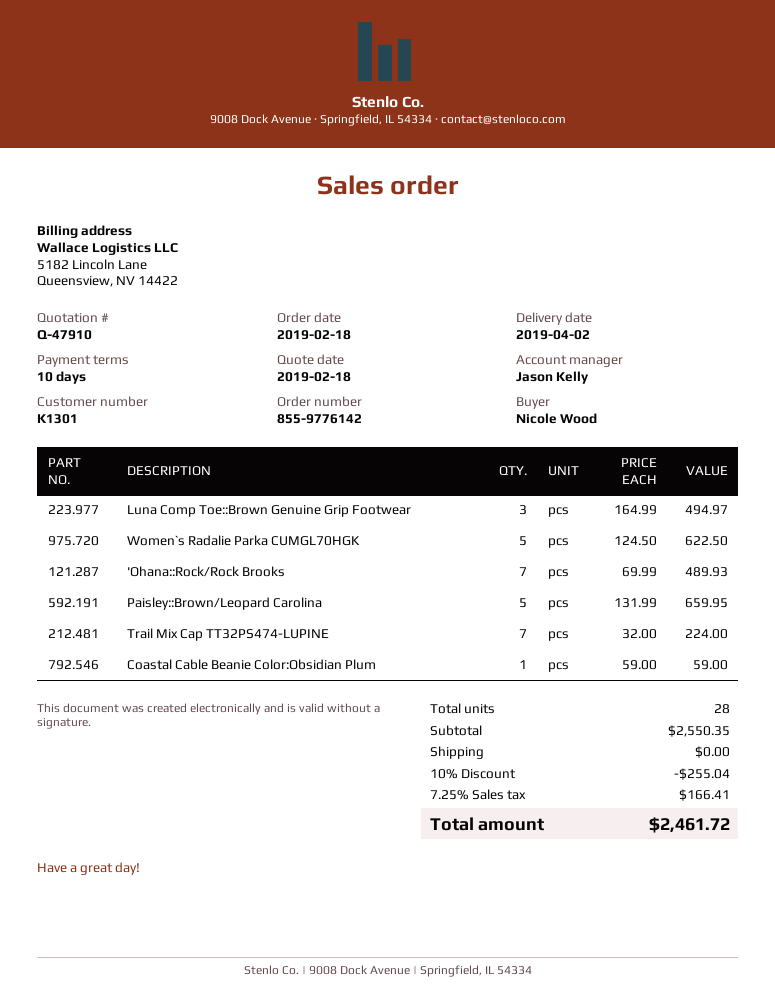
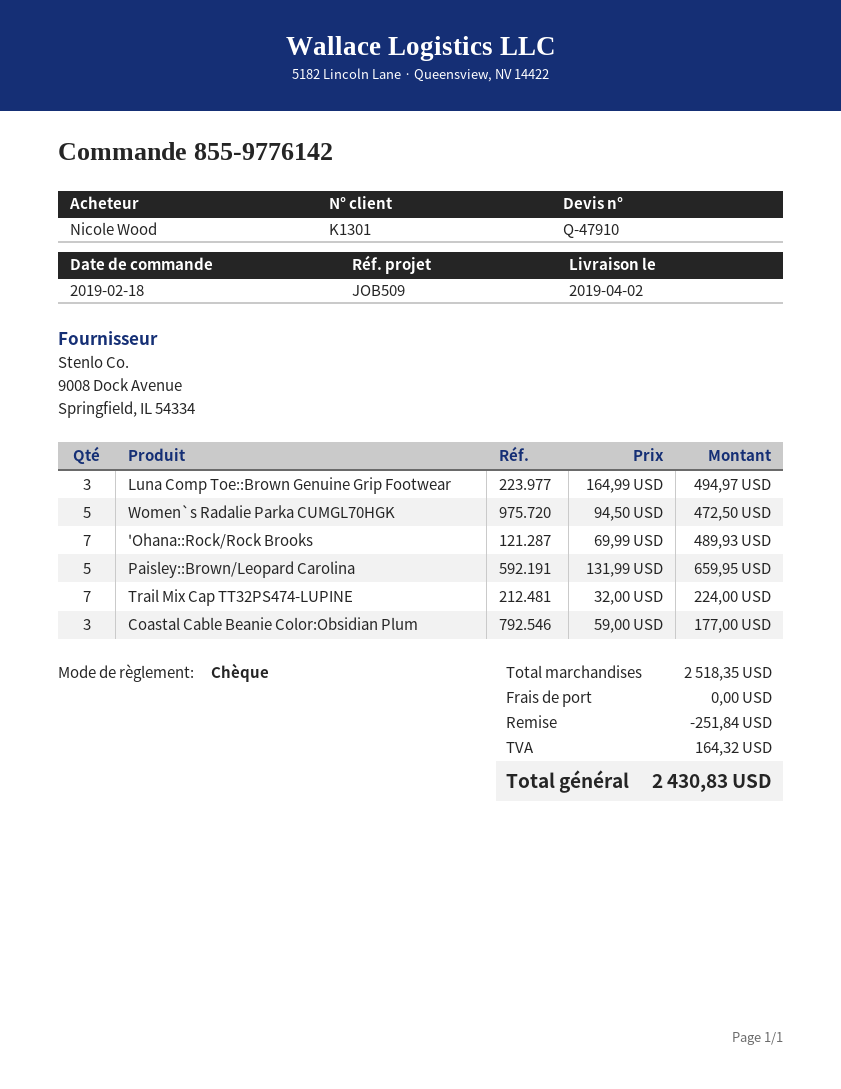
Women`s Radalie Parka CUMGL70HGK: 5 x 124.50 = 622.50 -> 5 x 94.50 = 472.50
Coastal Cable Beanie Color:Obsidian Plum: 1 x 59.00 = 59.00 -> 3 x 59.00 = 177.00
subtotal: 2550.35 -> 2518.35
discount: 255.04 -> 251.84
tax: 166.41 -> 164.32
total: 2461.72 -> 2430.83

